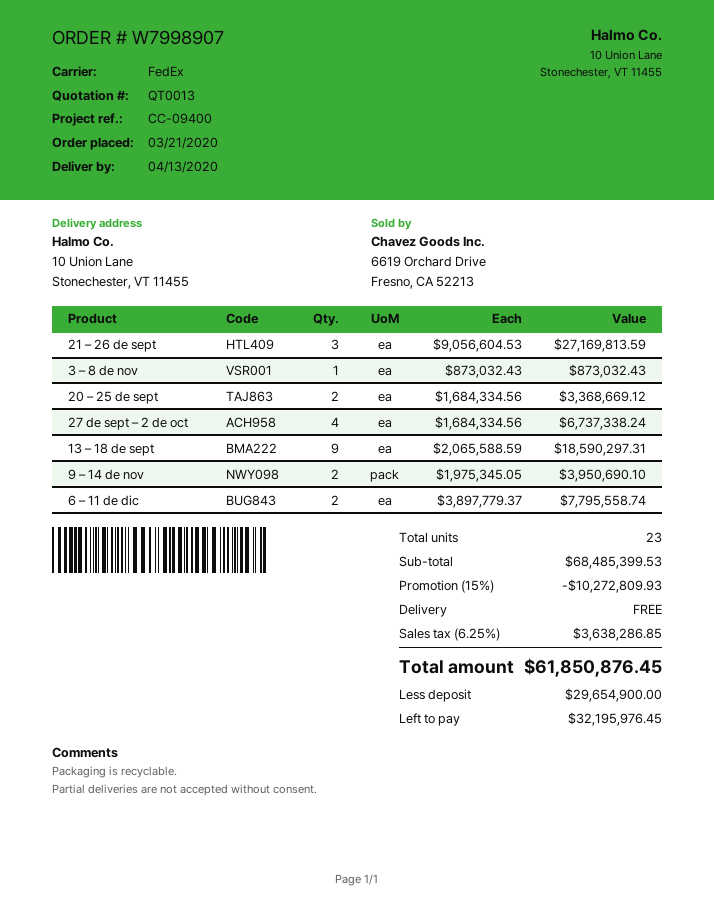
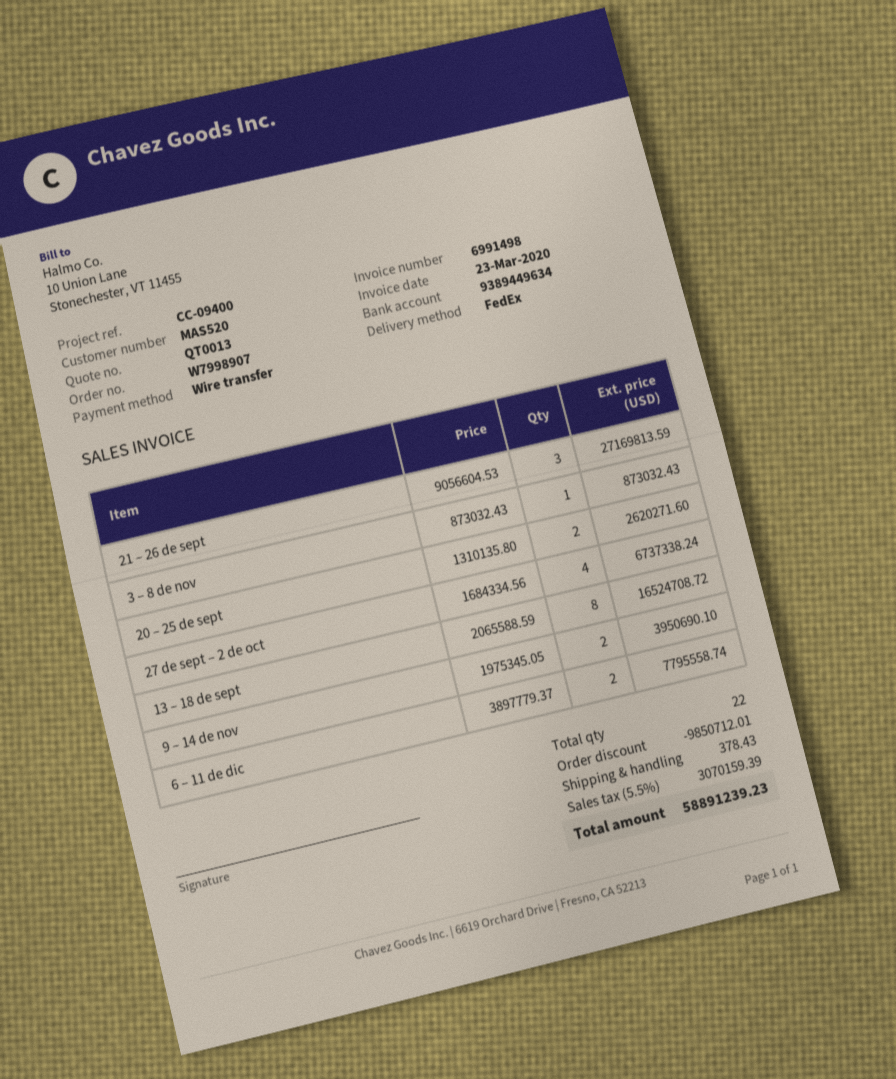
20 – 25 de sept: 2 x 1684334.56 = 3368669.12 -> 2 x 1310135.80 = 2620271.60
13 – 18 de sept: 9 x 2065588.59 = 18590297.31 -> 8 x 2065588.59 = 16524708.72
total quantity: 23 -> 22
discount: 10272809.93 -> 9850712.01
shipping: 0.00 -> 378.43
tax: 6.25% = 3638286.85 -> 5.5% = 3070159.39
total: 61850876.45 -> 58891239.23

